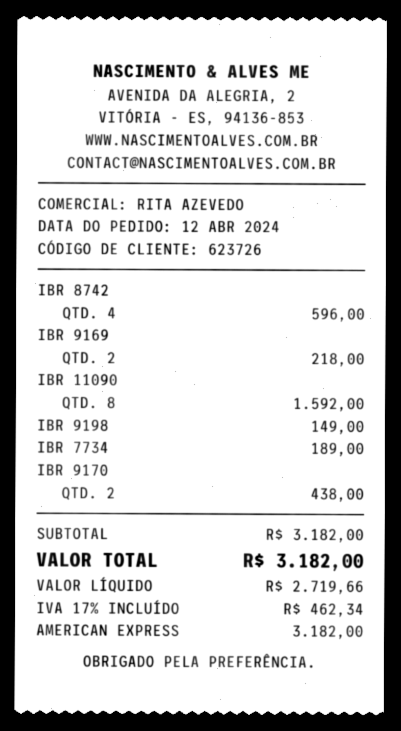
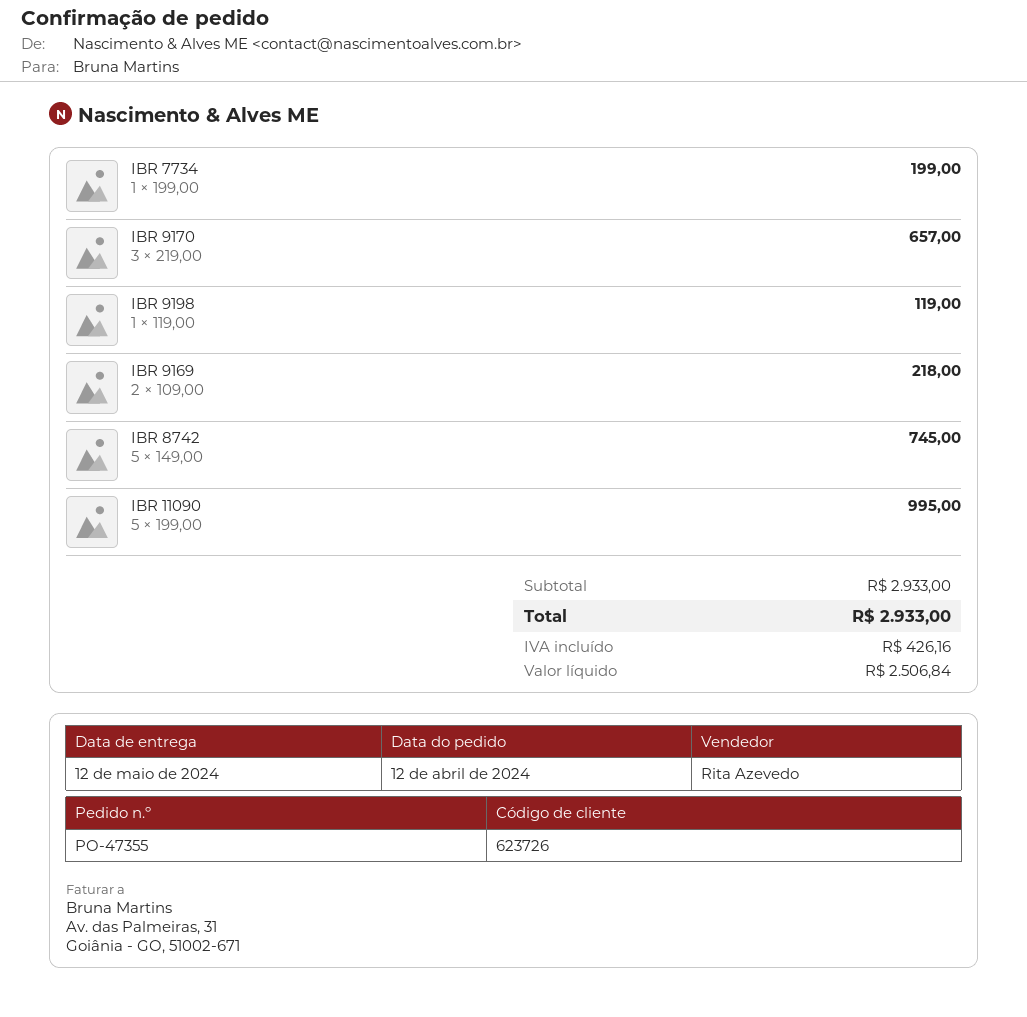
IBR 8742: 4 for 596.00 -> 5 for 745.00
IBR 11090: 8 for 1592.00 -> 5 for 995.00
IBR 9198: 1 for 149.00 -> 1 for 119.00
IBR 7734: 1 for 189.00 -> 1 for 199.00
IBR 9170: 2 for 438.00 -> 3 for 657.00
subtotal: 3182.00 -> 2933.00
net: 2719.66 -> 2506.84
tax: 462.34 -> 426.16
total: 3182.00 -> 2933.00

